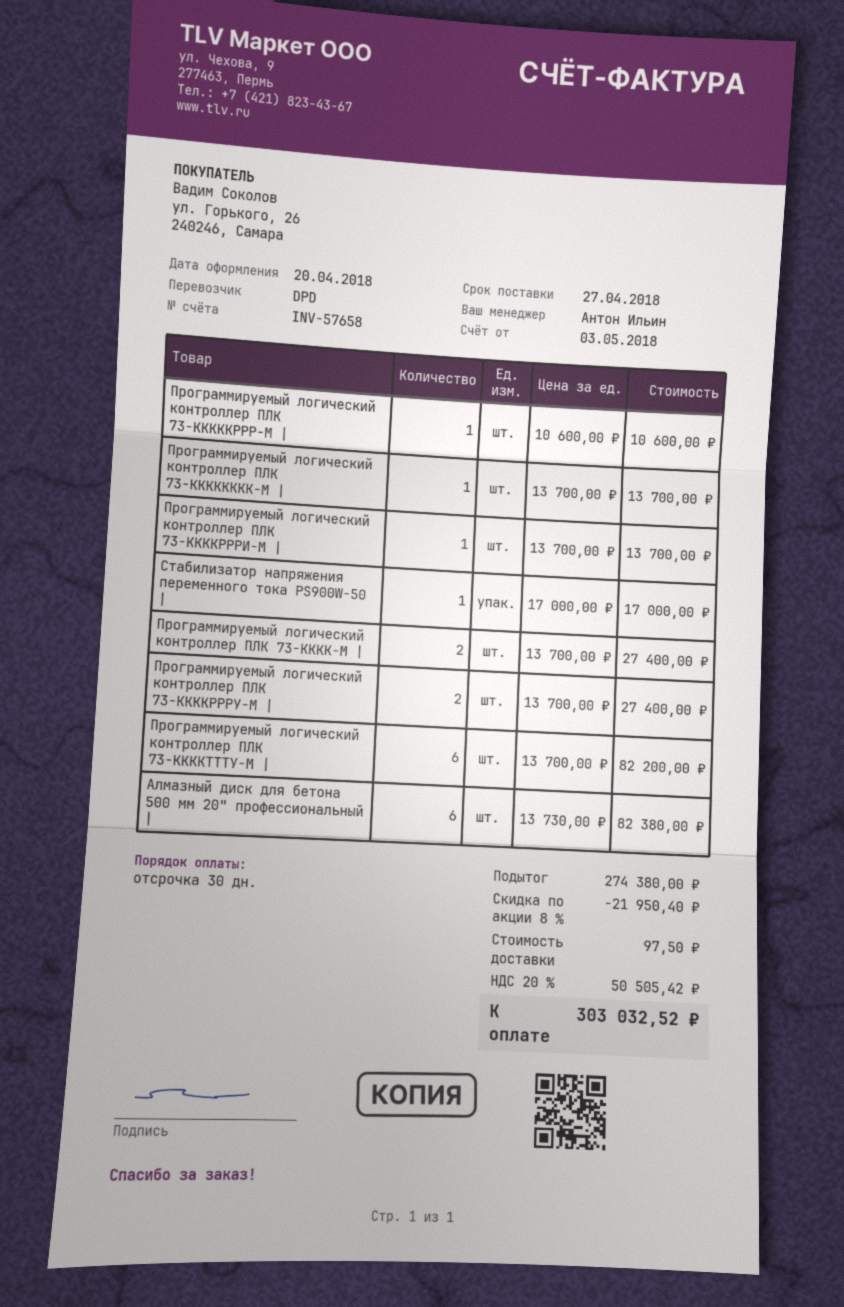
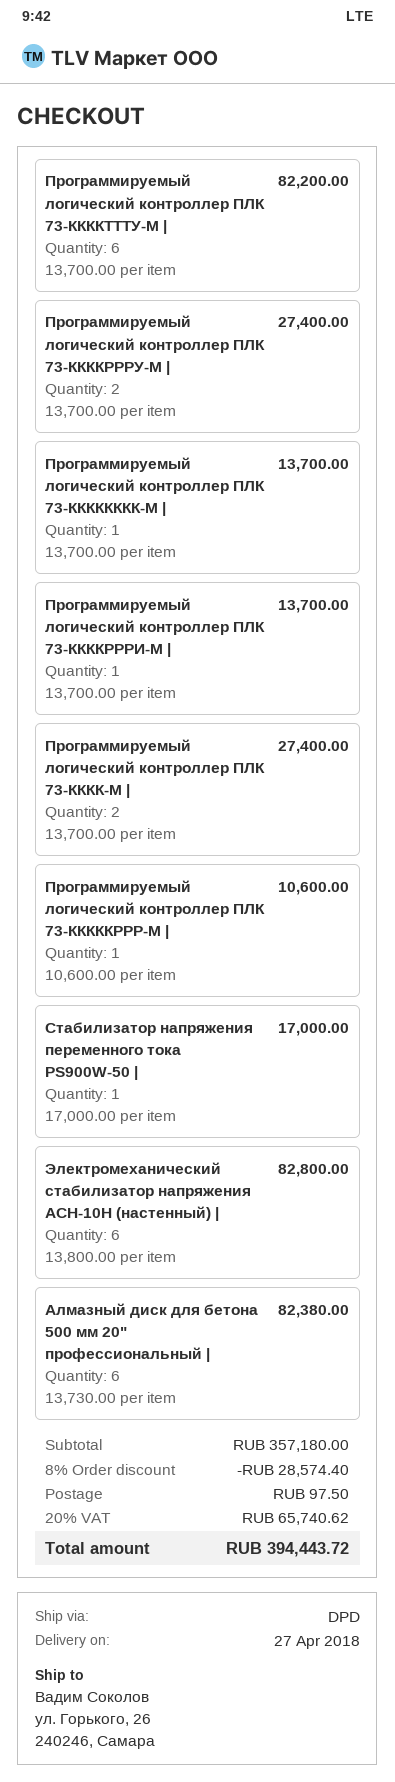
Электромеханический стабилизатор напряжения АСН-10Н (настенный) |: none -> 6 x 13800.00 = 82800.00
subtotal: 274380.00 -> 357180.00
discount: 8% = 21950.40 -> 8% = 28574.40
tax: 20% = 50505.42 -> 20% = 65740.62
total: 303032.52 -> 394443.72

